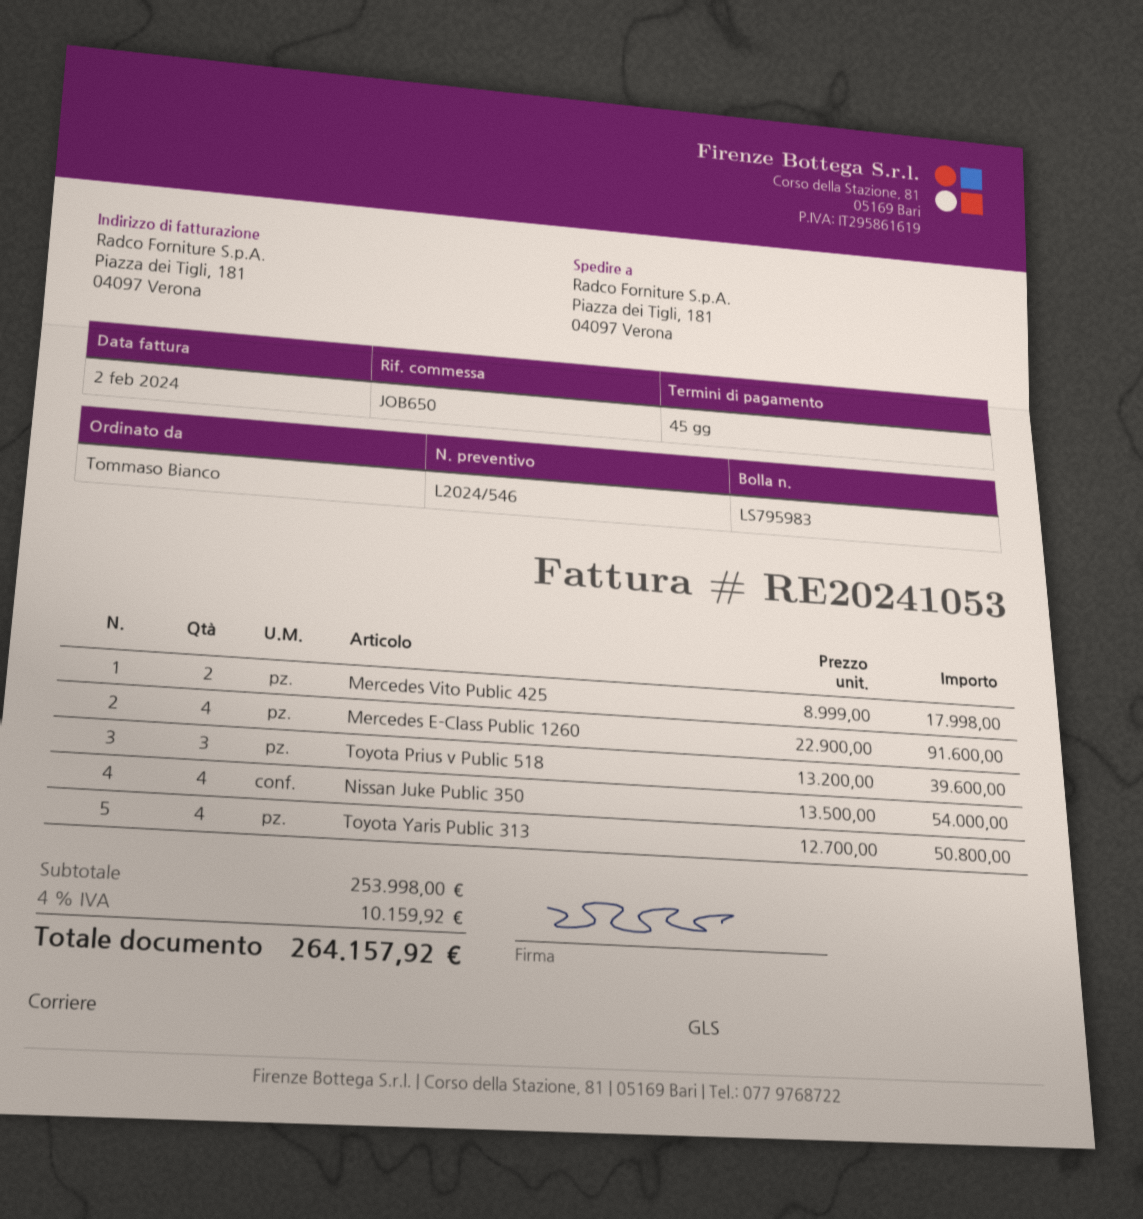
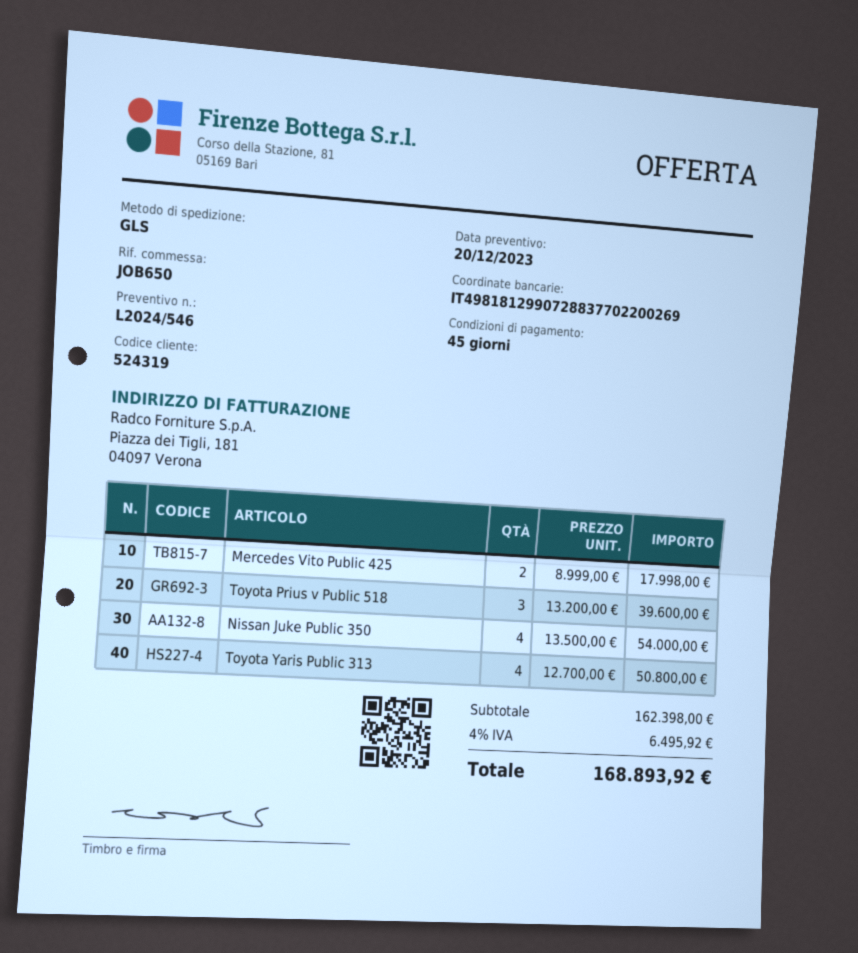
Mercedes E-Class Public 1260: 4 x 22900.00 = 91600.00 -> none
subtotal: 253998.00 -> 162398.00
tax: 4% = 10159.92 -> 4% = 6495.92
total: 264157.92 -> 168893.92

